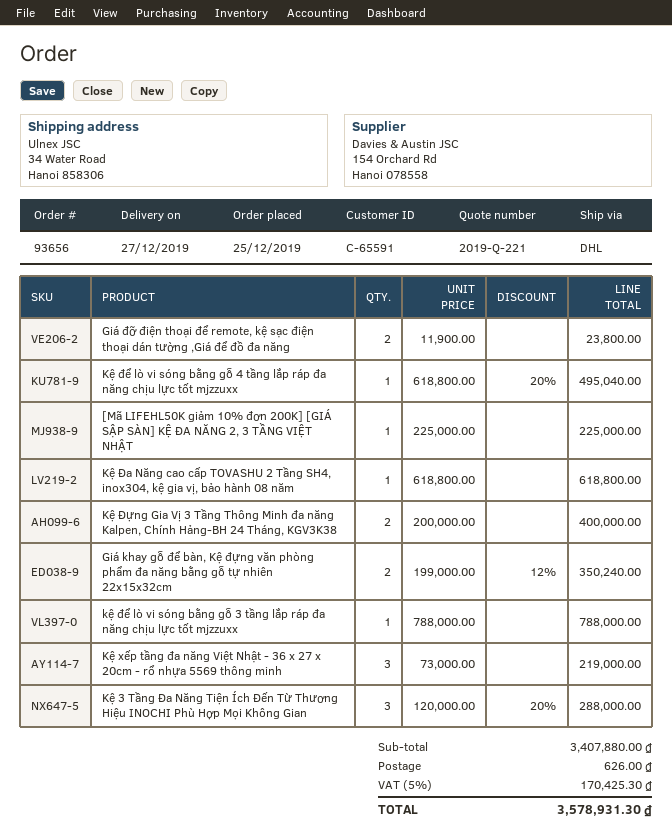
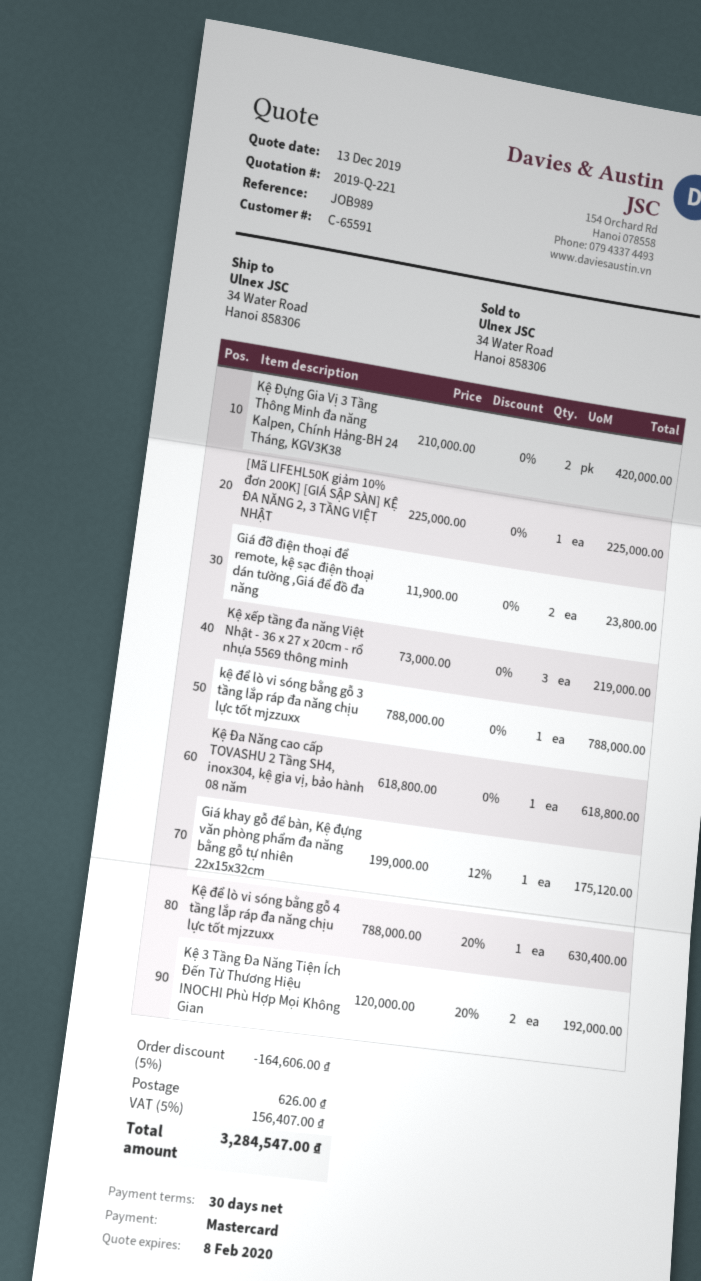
Kệ để lò vi sóng bằng gỗ 4 tầng lắp ráp đa năng chịu lực tốt mjzzuxx: 1 x 618800.00 - 20% = 495040.00 -> 1 x 788000.00 - 20% = 630400.00
Kệ Đựng Gia Vị 3 Tầng Thông Minh đa năng Kalpen, Chính Hảng-BH 24 Tháng, KGV3K38: 2 x 200000.00 = 400000.00 -> 2 x 210000.00 = 420000.00
Giá khay gỗ để bàn, Kệ đựng văn phòng phẩm đa năng bằng gỗ tự nhiên 22x15x32cm: 2 x 199000.00 - 12% = 350240.00 -> 1 x 199000.00 - 12% = 175120.00
Kệ 3 Tầng Đa Năng Tiện Ích Đến Từ Thương Hiệu INOCHI Phù Hợp Mọi Không Gian: 3 x 120000.00 - 20% = 288000.00 -> 2 x 120000.00 - 20% = 192000.00
discount: none -> 5% = 164606.00
tax: 5% = 170425.30 -> 5% = 156407.00
total: 3578931.30 -> 3284547.00

